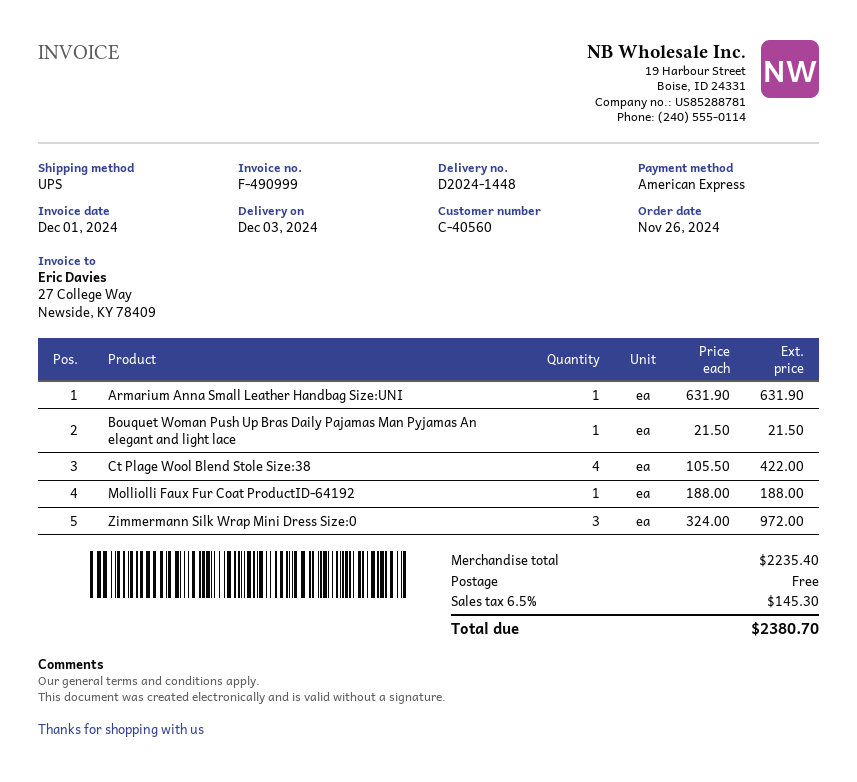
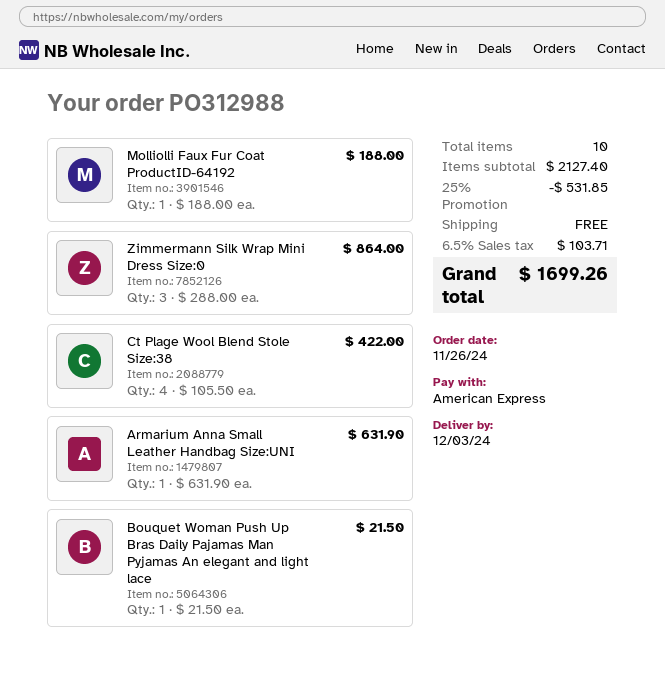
Zimmermann Silk Wrap Mini Dress Size:0: 3 x 324.00 = 972.00 -> 3 x 288.00 = 864.00
subtotal: 2235.40 -> 2127.40
discount: none -> 25% = 531.85
tax: 6.5% = 145.30 -> 6.5% = 103.71
total: 2380.70 -> 1699.26

